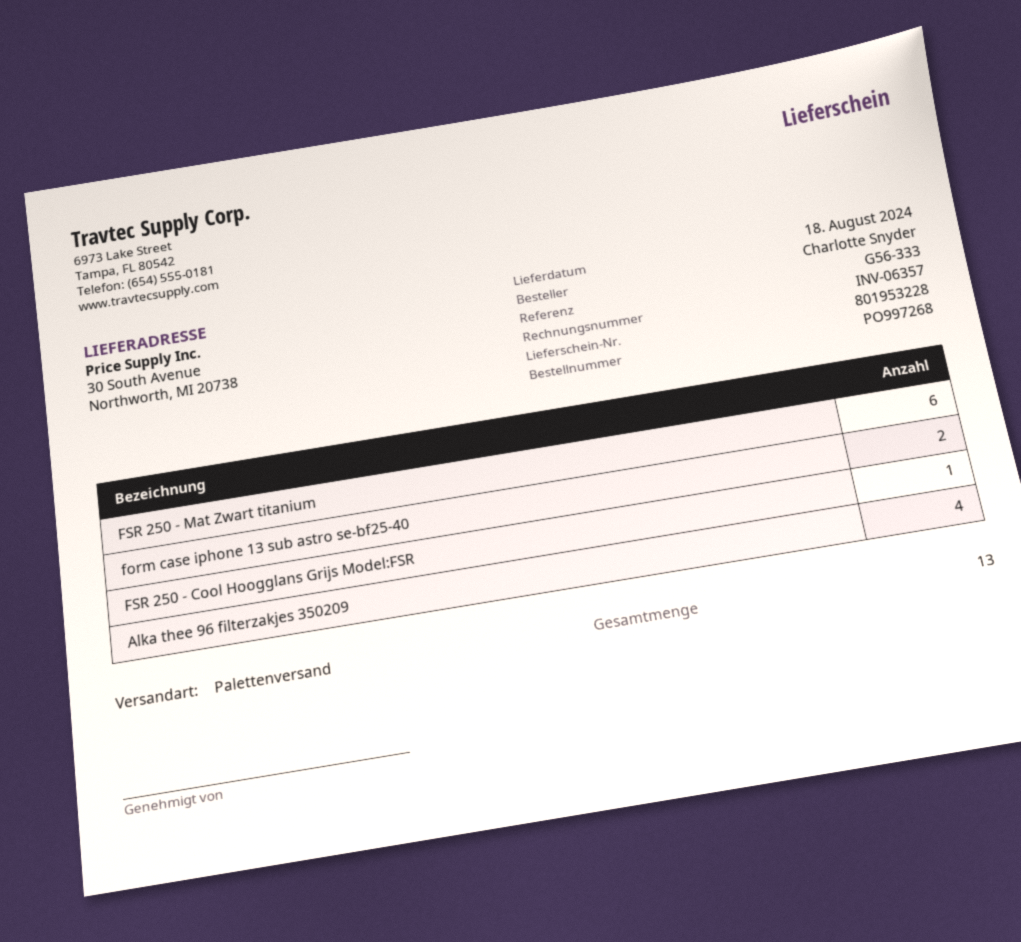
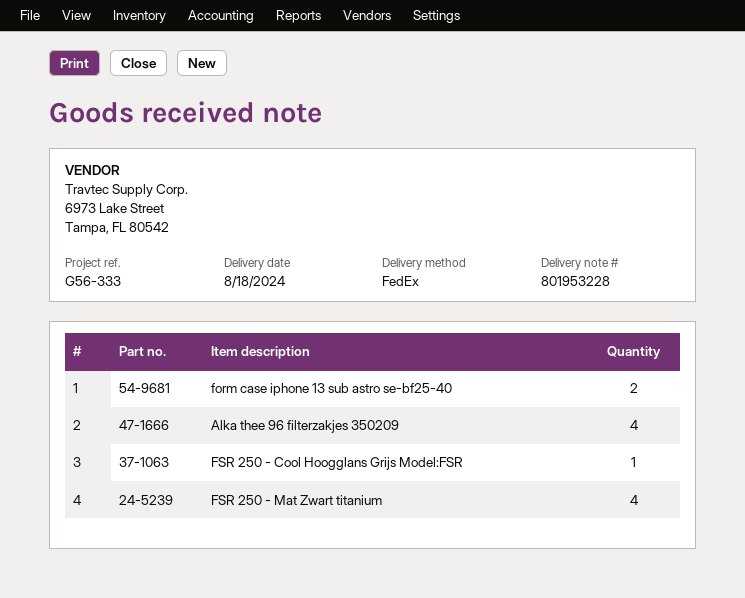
shipping method: pallet freight -> FedEx
FSR 250 - Mat Zwart titanium: 6 -> 4

